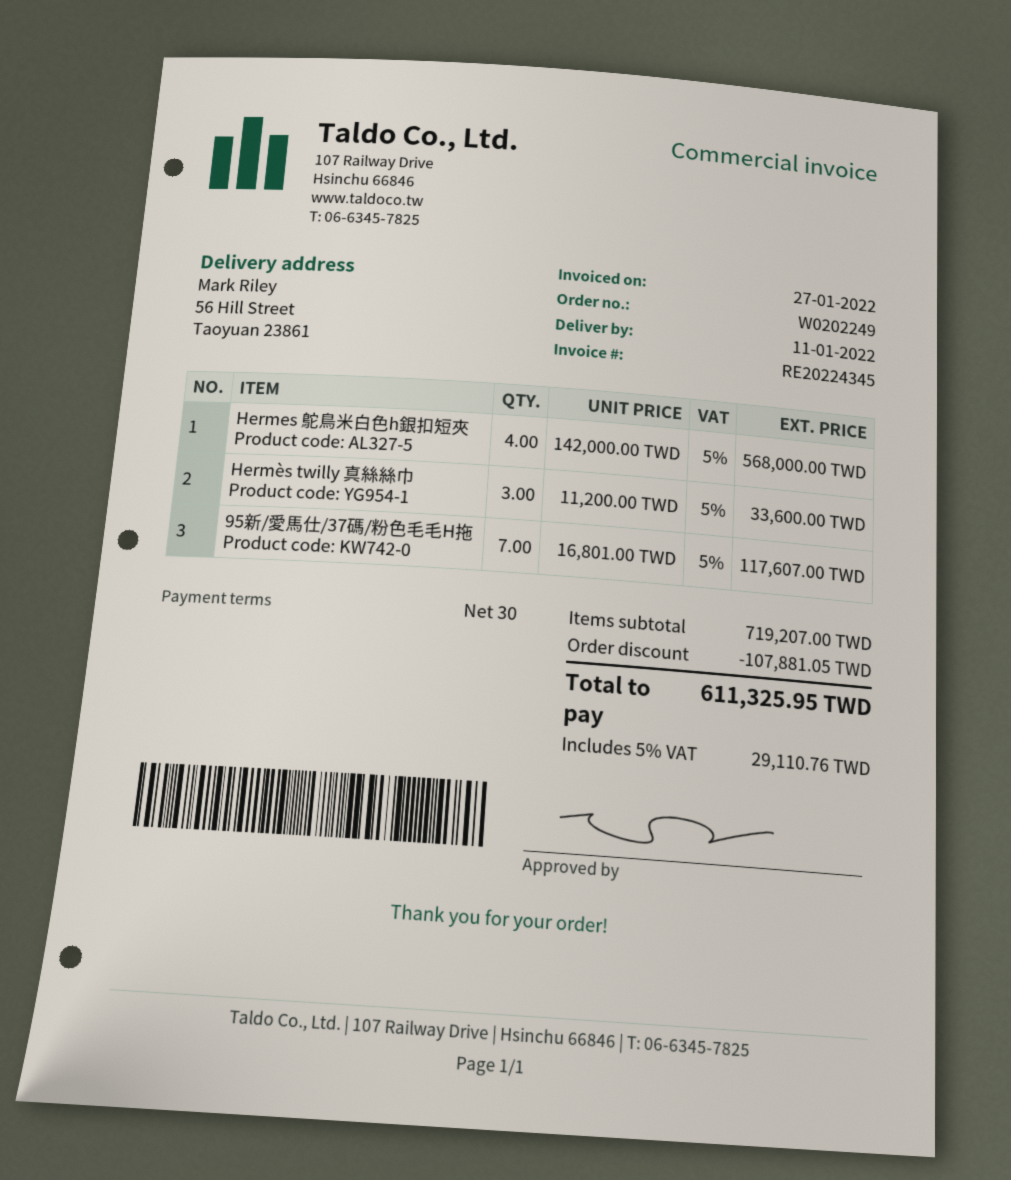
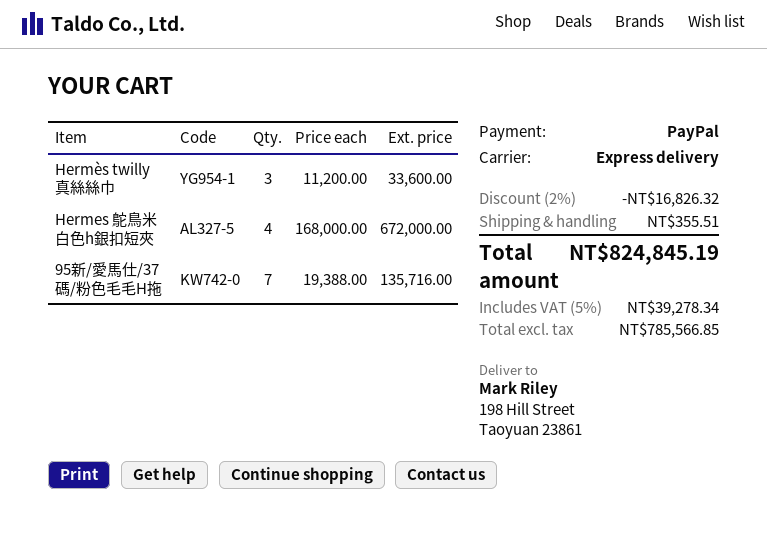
ship to: 56 Hill Street, Taoyuan 23861 -> 198 Hill Street, Taoyuan 23861
Hermes 鴕鳥米白色h銀扣短夾: 4 x 142000.00 = 568000.00 -> 4 x 168000.00 = 672000.00
95新/愛馬仕/37碼/粉色毛毛H拖: 7 x 16801.00 = 117607.00 -> 7 x 19388.00 = 135716.00
discount: 107881.05 -> 16826.32
shipping: none -> 355.51
tax: 5% = 29110.76 -> 5% = 39278.34
total: 611325.95 -> 824845.19

